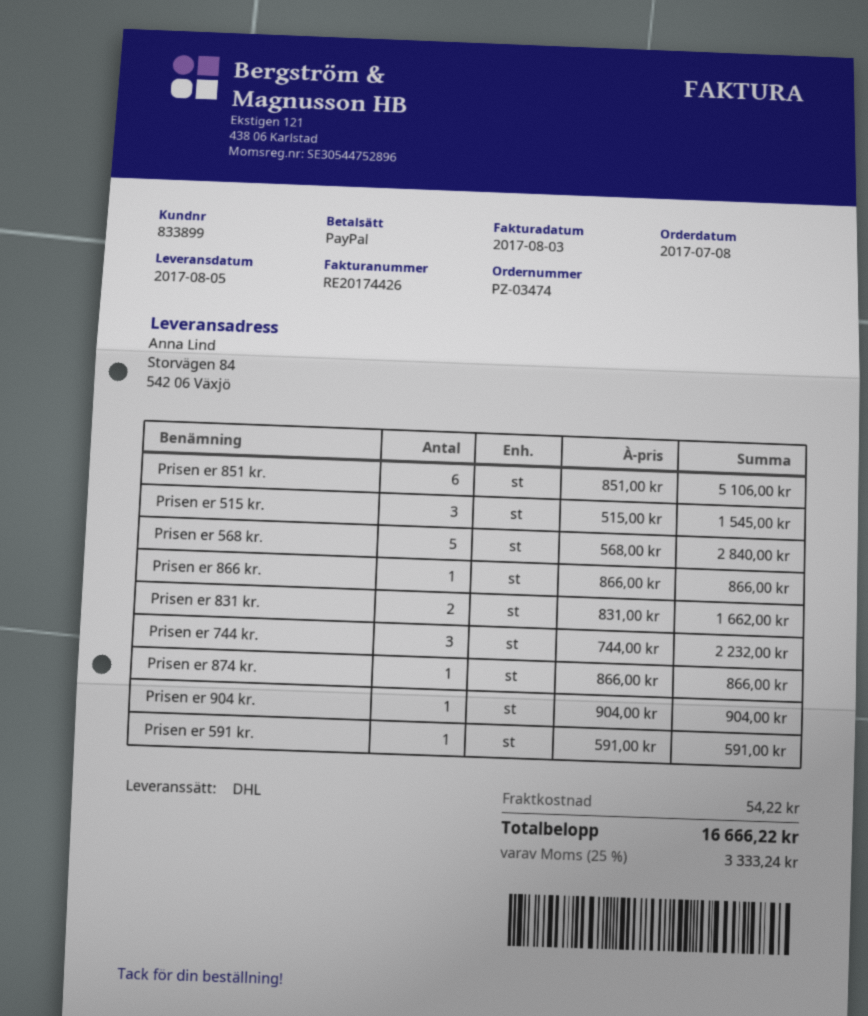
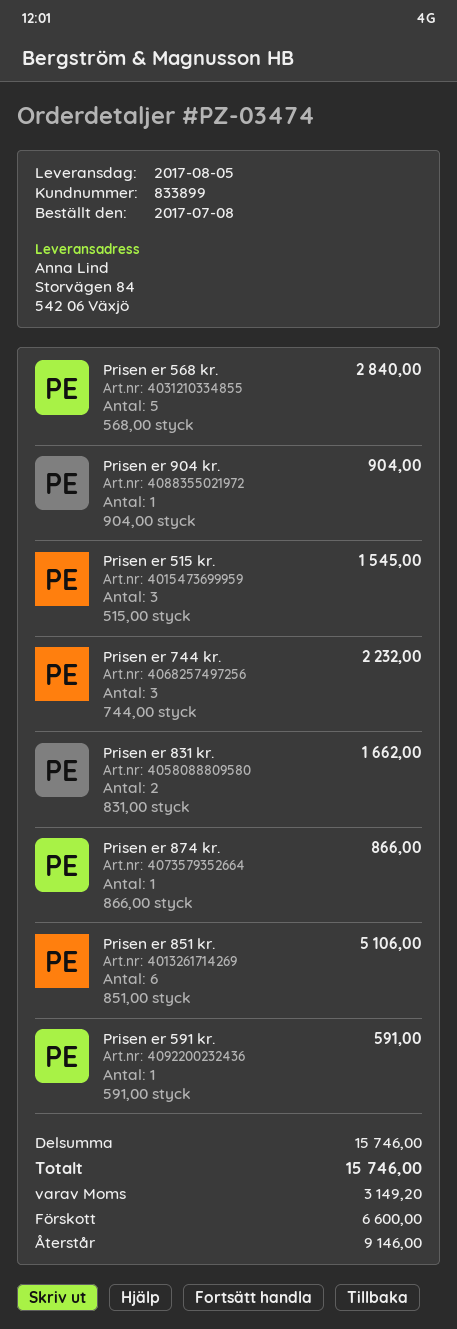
Prisen er 866 kr.: 1 x 866.00 = 866.00 -> none
shipping: 54.22 -> none
tax: 3333.24 -> 3149.20
total: 16666.22 -> 15746.00

